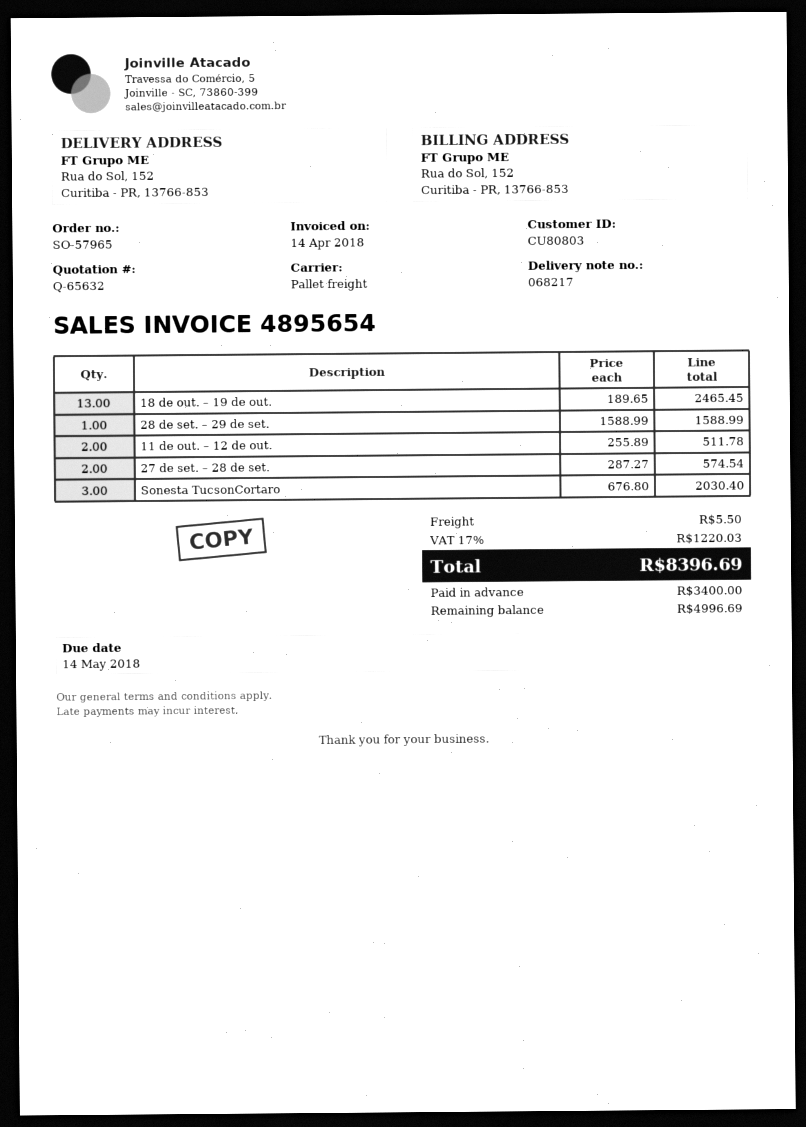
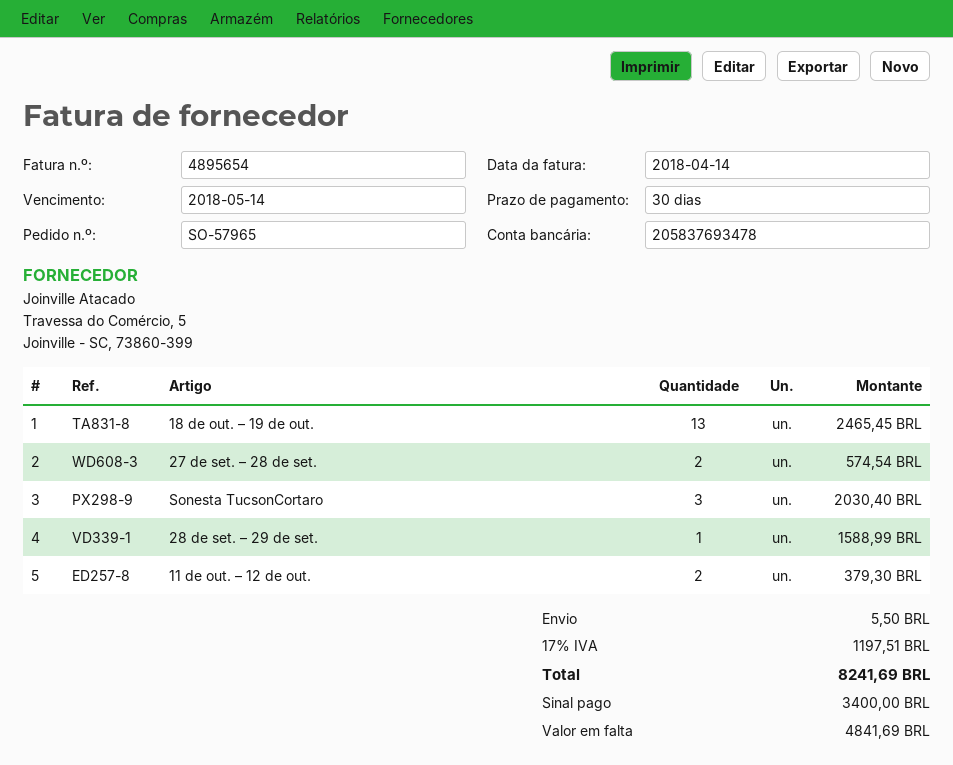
11 de out. – 12 de out.: 2 for 511.78 -> 2 for 379.30
tax: 17% = 1220.03 -> 17% = 1197.51
total: 8396.69 -> 8241.69
balance: 4996.69 -> 4841.69

